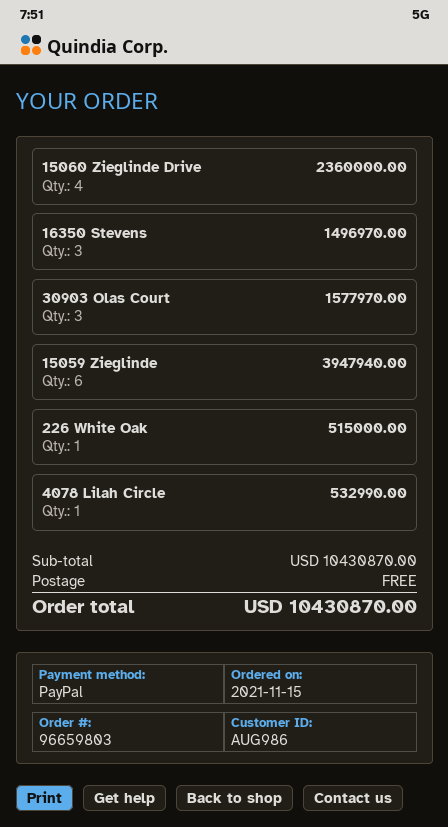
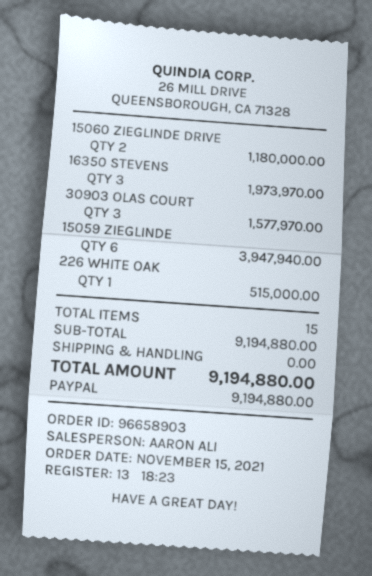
order number: 96659803 -> 96658903
15060 Zieglinde Drive: 4 for 2360000.00 -> 2 for 1180000.00
16350 Stevens: 3 for 1496970.00 -> 3 for 1973970.00
4078 Lilah Circle: 1 for 532990.00 -> none
subtotal: 10430870.00 -> 9194880.00
total: 10430870.00 -> 9194880.00

